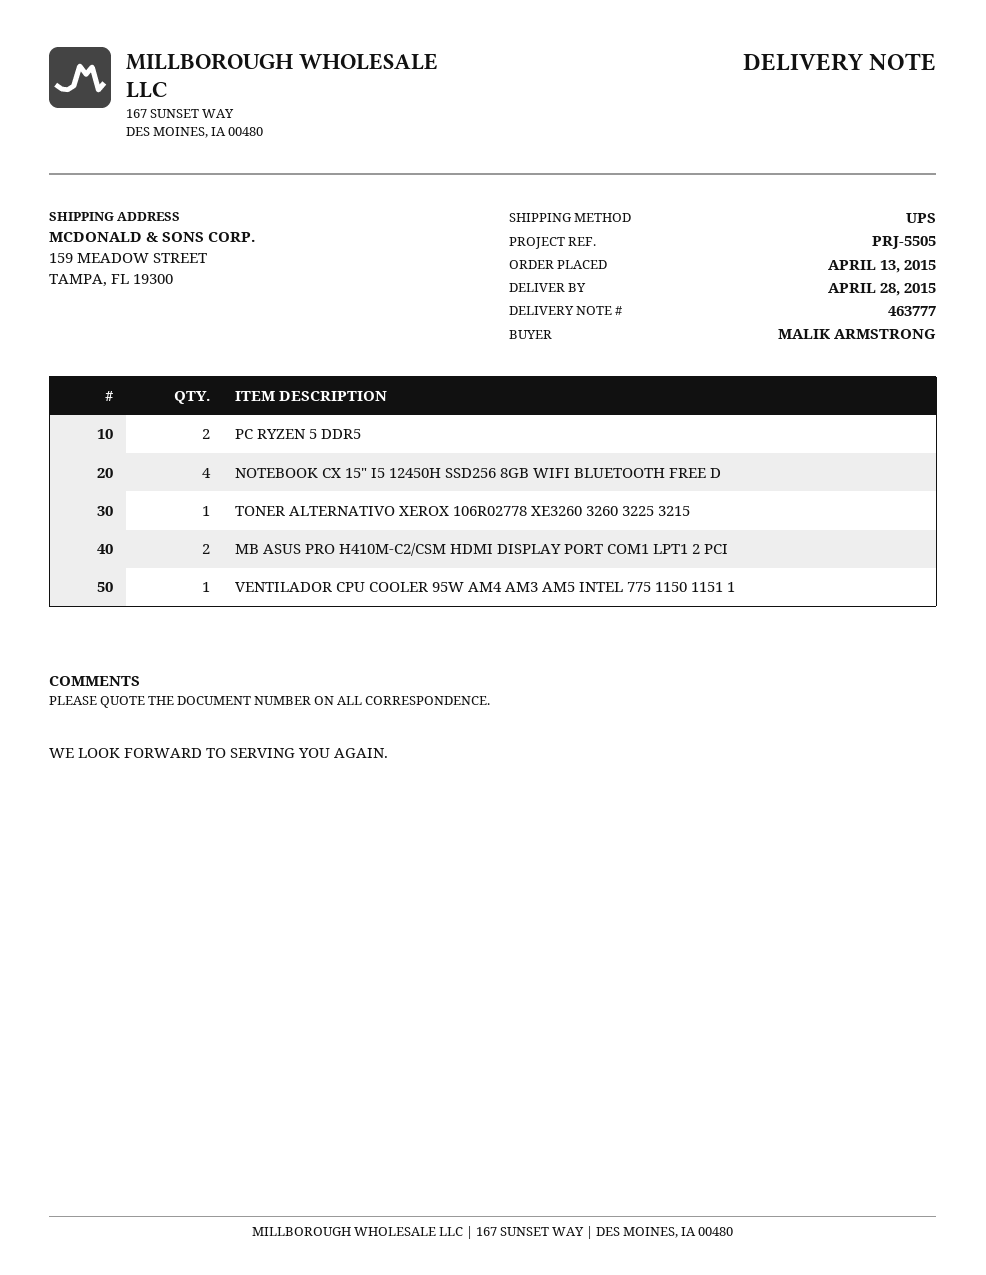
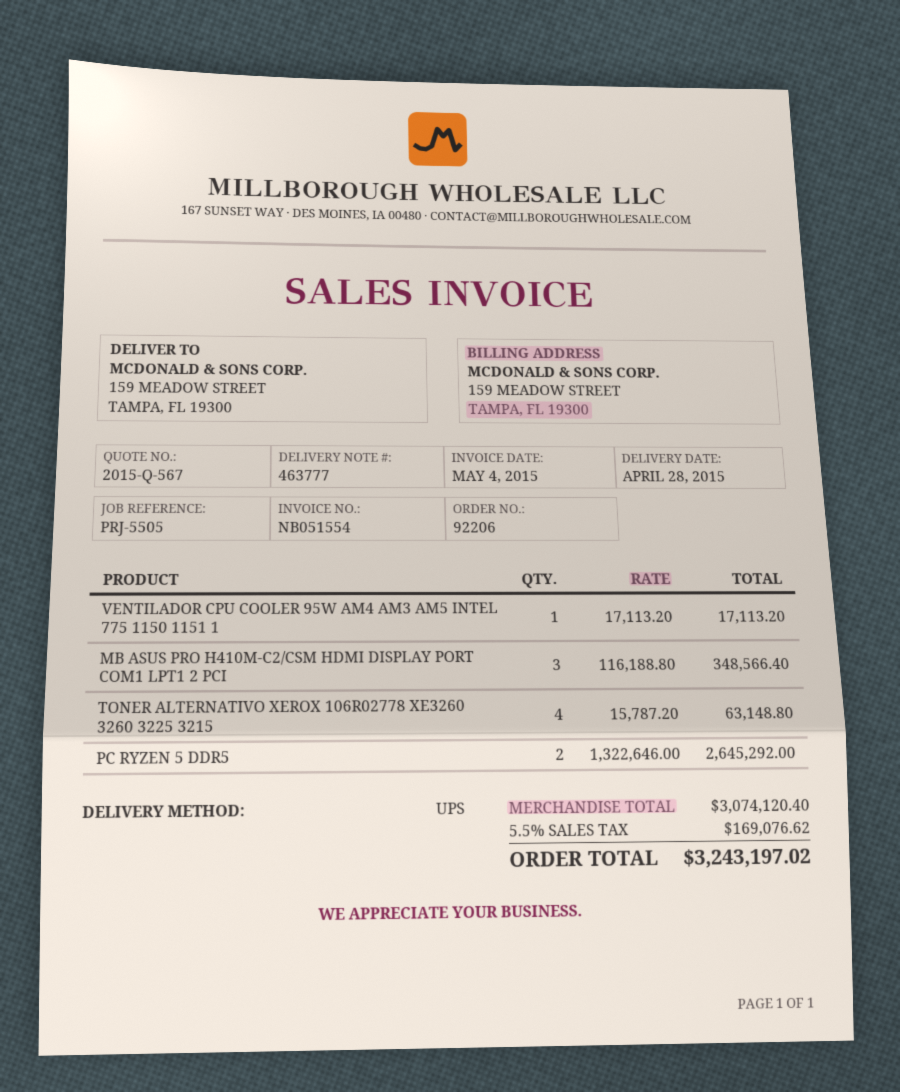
NOTEBOOK CX 15" I5 12450H SSD256 8GB WIFI BLUETOOTH FREE D: 4 -> none
TONER ALTERNATIVO XEROX 106R02778 XE3260 3260 3225 3215: 1 -> 4
MB ASUS PRO H410M-C2/CSM HDMI DISPLAY PORT COM1 LPT1 2 PCI: 2 -> 3

